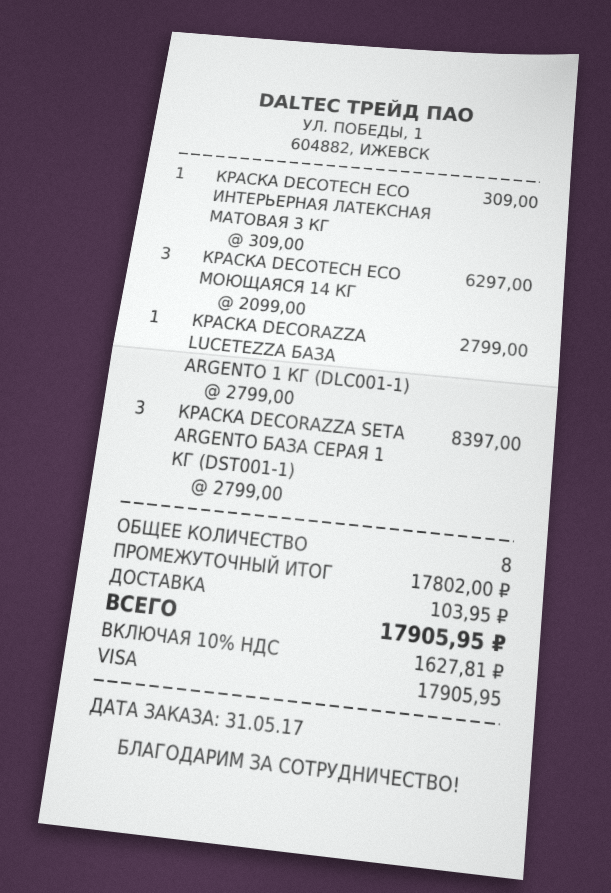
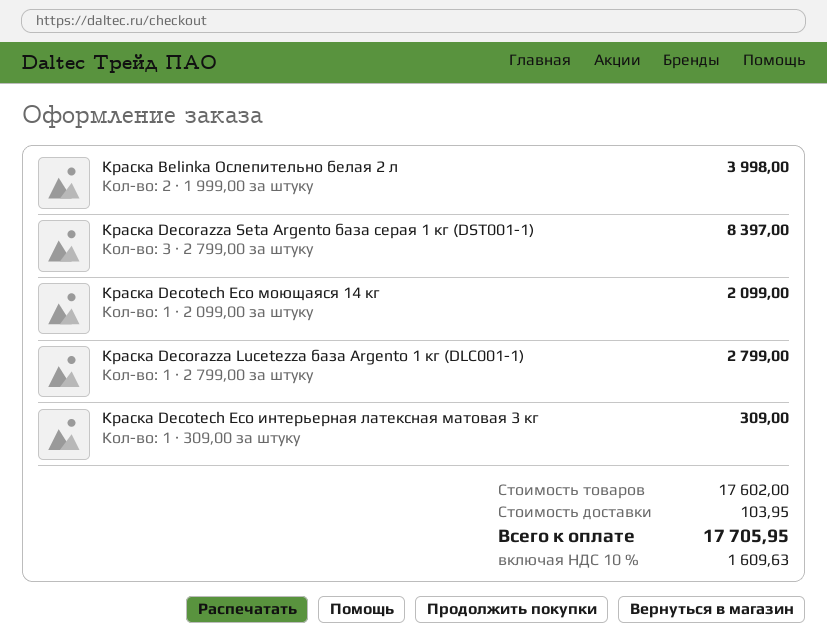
КРАСКА DECOTECH ECO МОЮЩАЯСЯ 14 КГ: 3 x 2099.00 = 6297.00 -> 1 x 2099.00 = 2099.00
Краска Belinka Ослепительно белая 2 л: none -> 2 x 1999.00 = 3998.00
subtotal: 17802.00 -> 17602.00
tax: 10% = 1627.81 -> 10% = 1609.63
total: 17905.95 -> 17705.95

